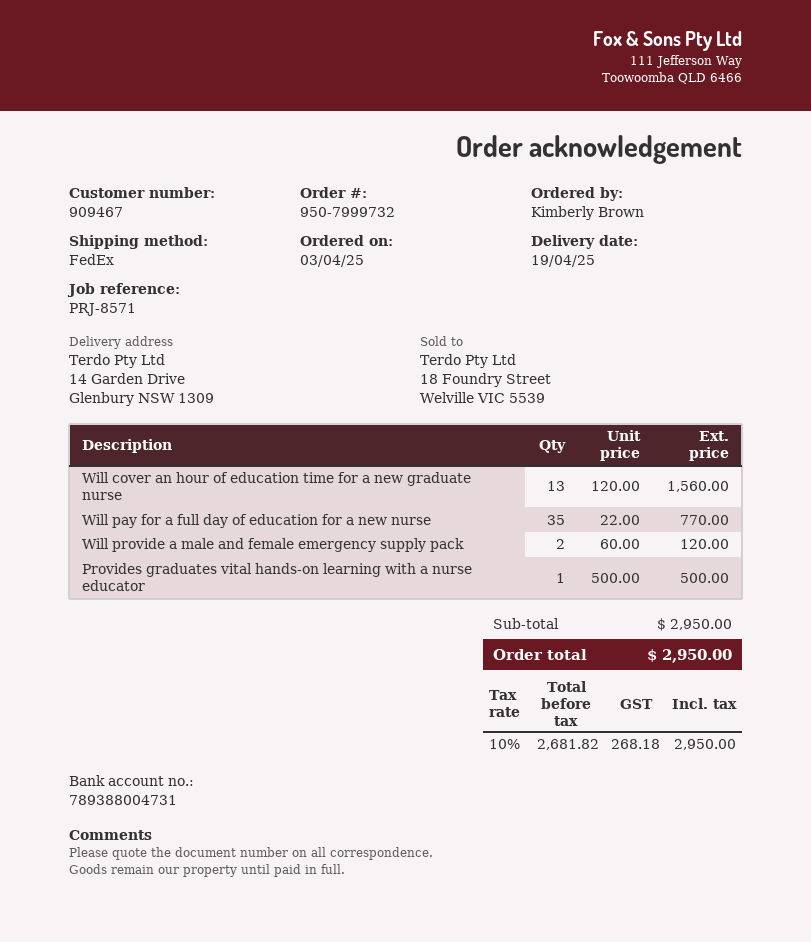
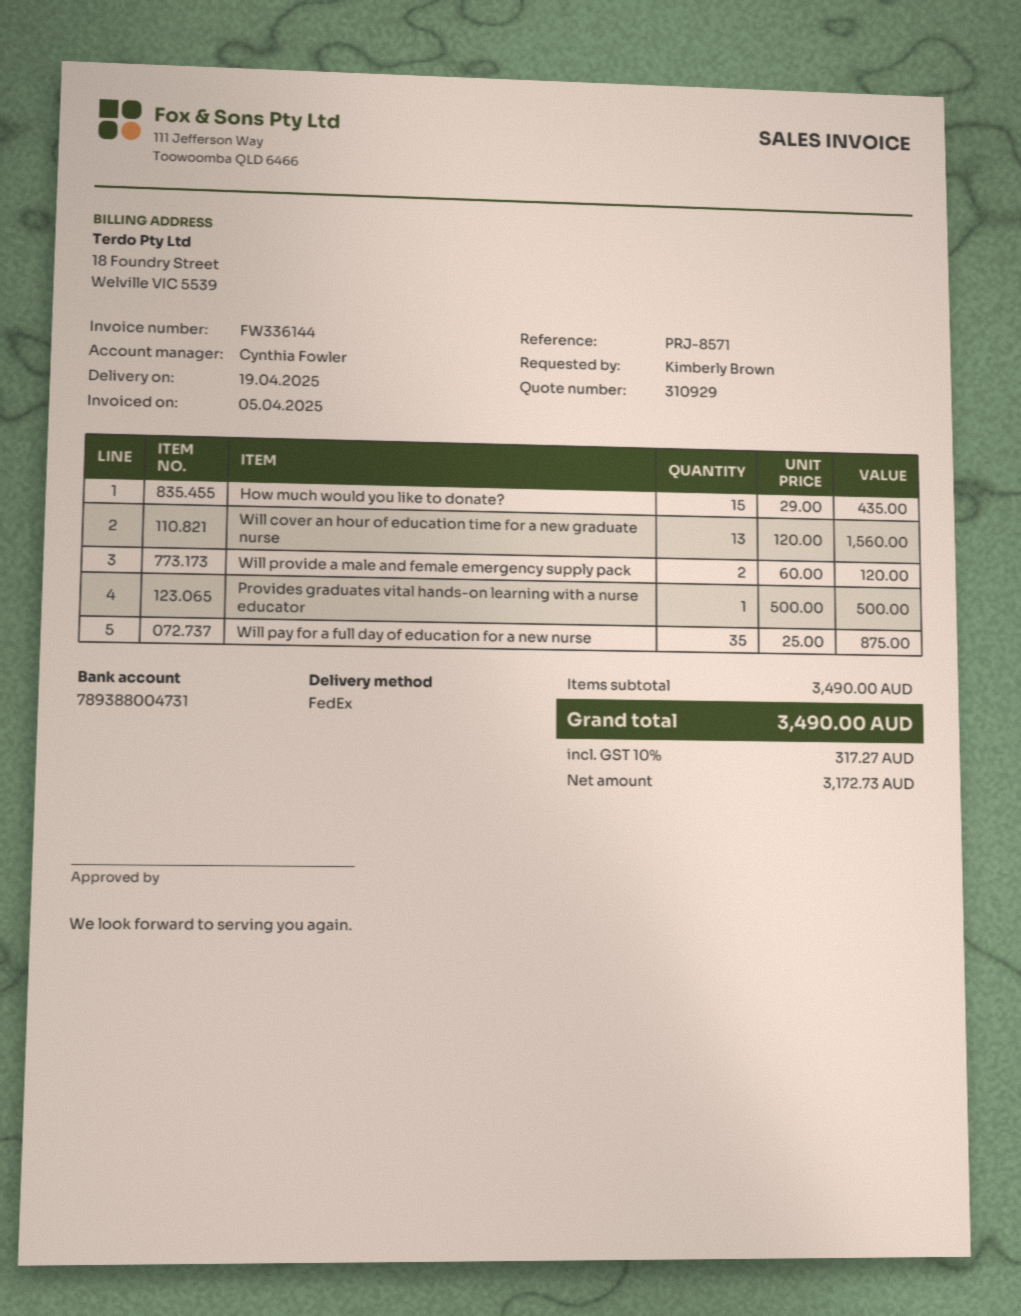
Will pay for a full day of education for a new nurse: 35 x 22.00 = 770.00 -> 35 x 25.00 = 875.00
How much would you like to donate?: none -> 15 x 29.00 = 435.00
subtotal: 2950.00 -> 3490.00
net: 2681.82 -> 3172.73
tax: 10% = 268.18 -> 10% = 317.27
total: 2950.00 -> 3490.00

